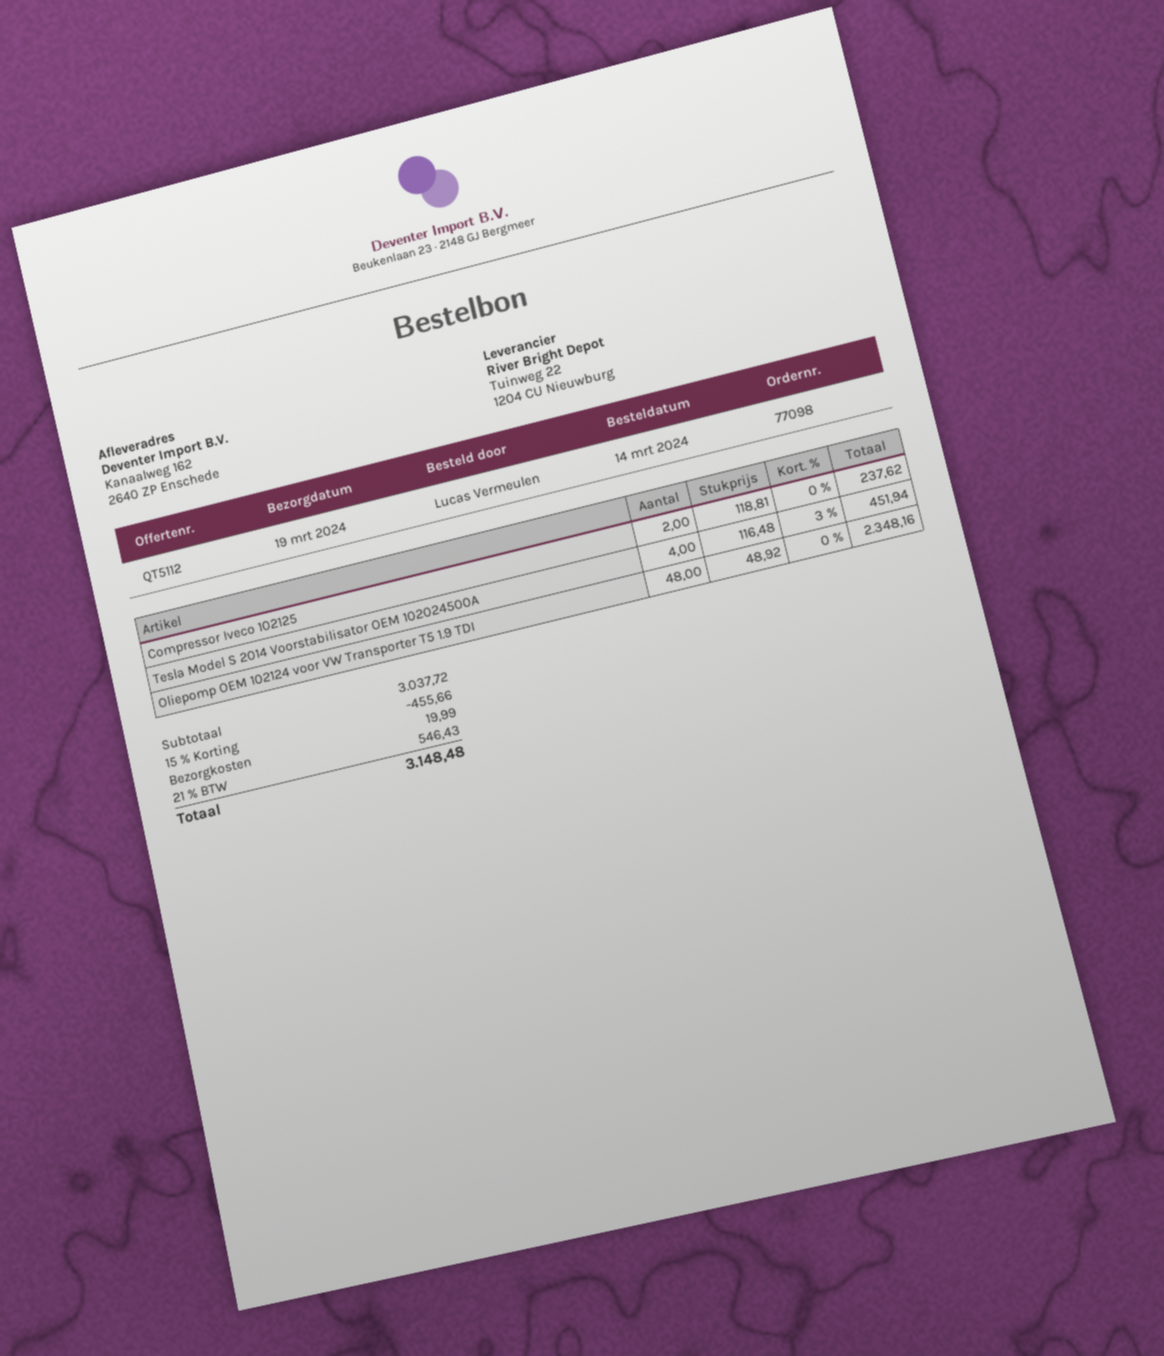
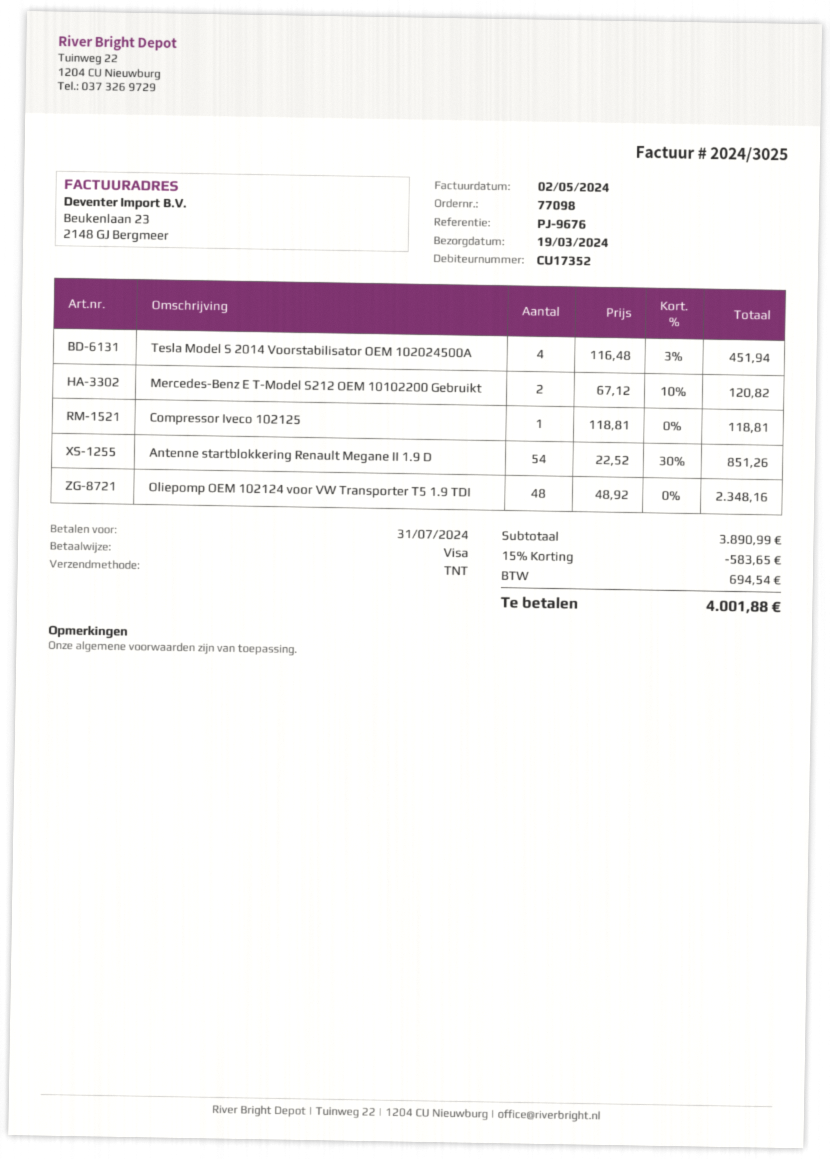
Compressor Iveco 102125: 2 x 118.81 = 237.62 -> 1 x 118.81 = 118.81
Mercedes-Benz E T-Model S212 OEM 10102200 Gebruikt: none -> 2 x 67.12 - 10% = 120.82
Antenne startblokkering Renault Megane II 1.9 D: none -> 54 x 22.52 - 30% = 851.26
subtotal: 3037.72 -> 3890.99
discount: 15% = 455.66 -> 15% = 583.65
shipping: 19.99 -> none
tax: 546.43 -> 694.54
total: 3148.48 -> 4001.88

